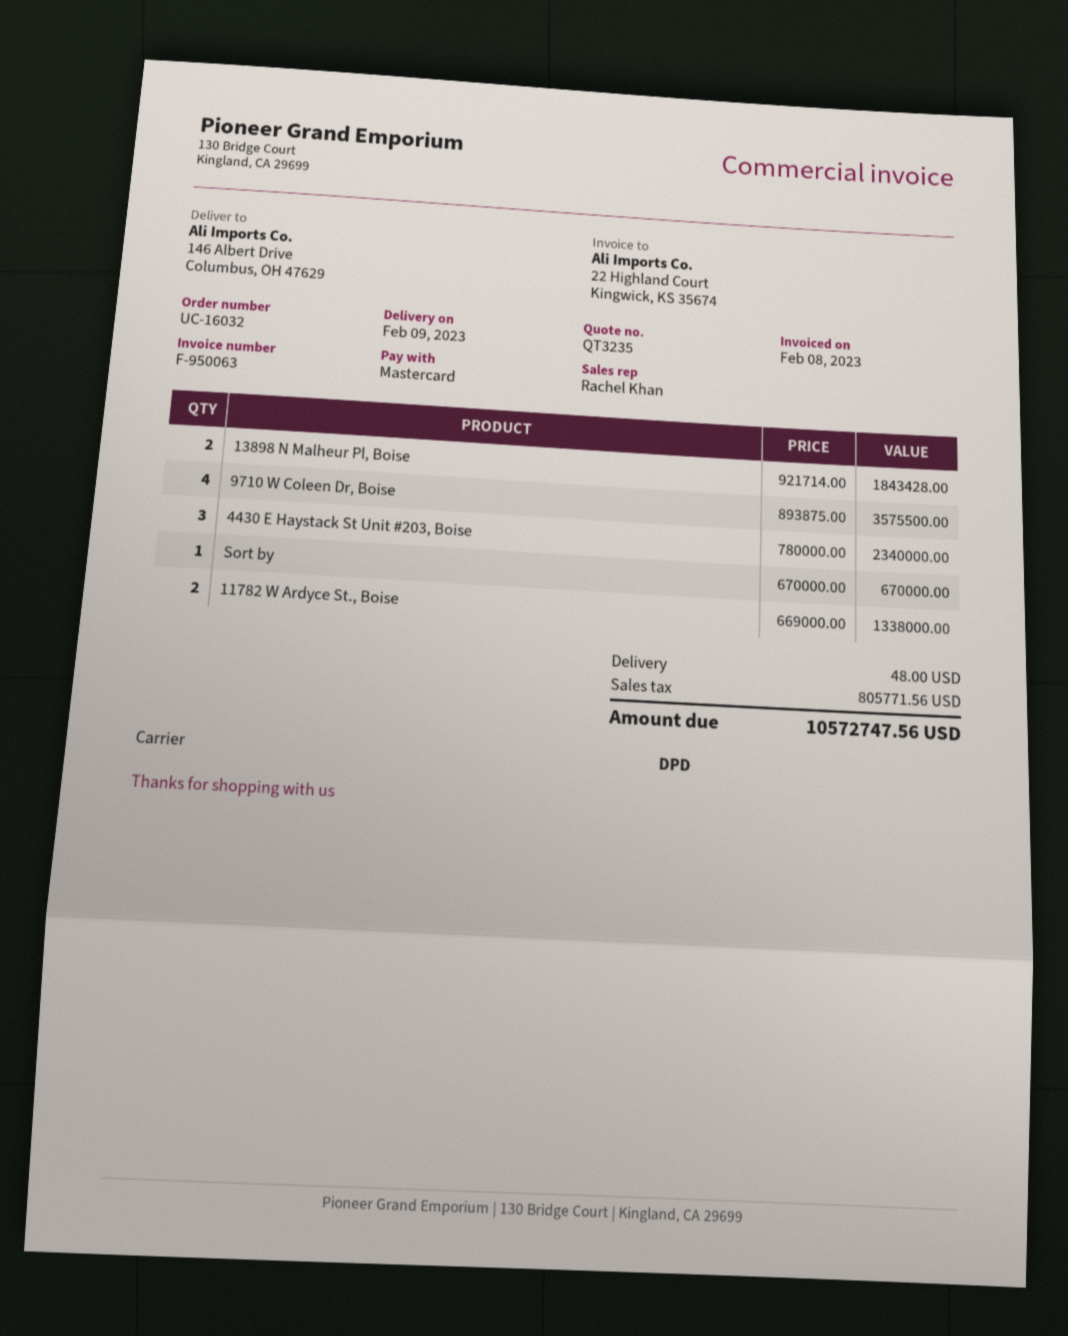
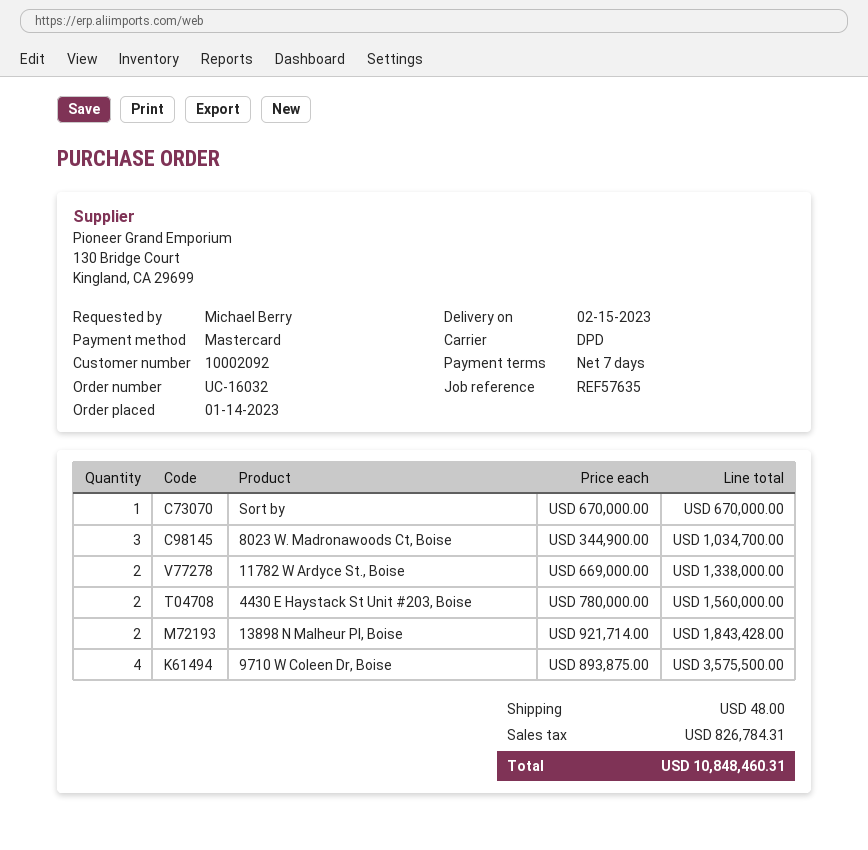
delivery date: 2023-02-09 -> 2023-02-15
4430 E Haystack St Unit #203, Boise: 3 x 780000.00 = 2340000.00 -> 2 x 780000.00 = 1560000.00
8023 W. Madronawoods Ct, Boise: none -> 3 x 344900.00 = 1034700.00
tax: 805771.56 -> 826784.31
total: 10572747.56 -> 10848460.31

